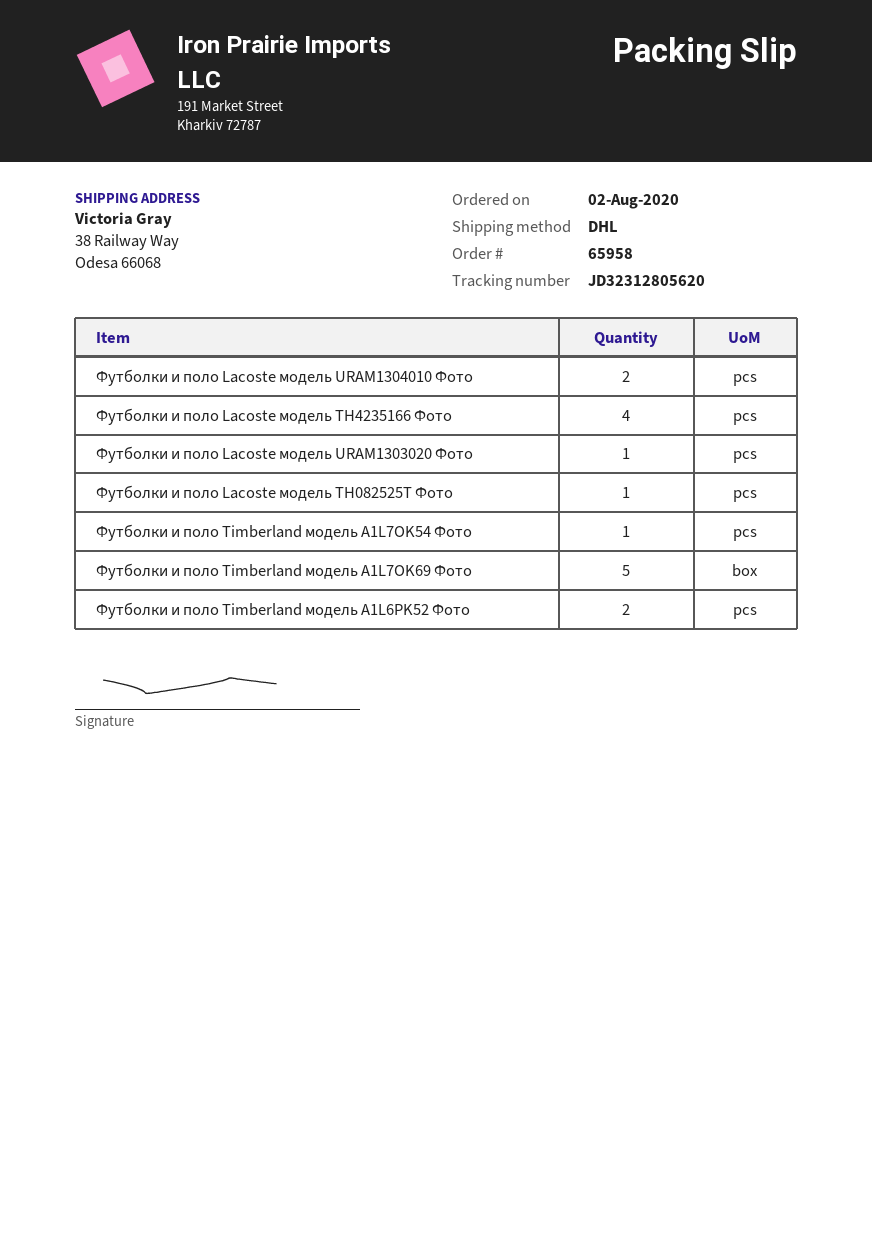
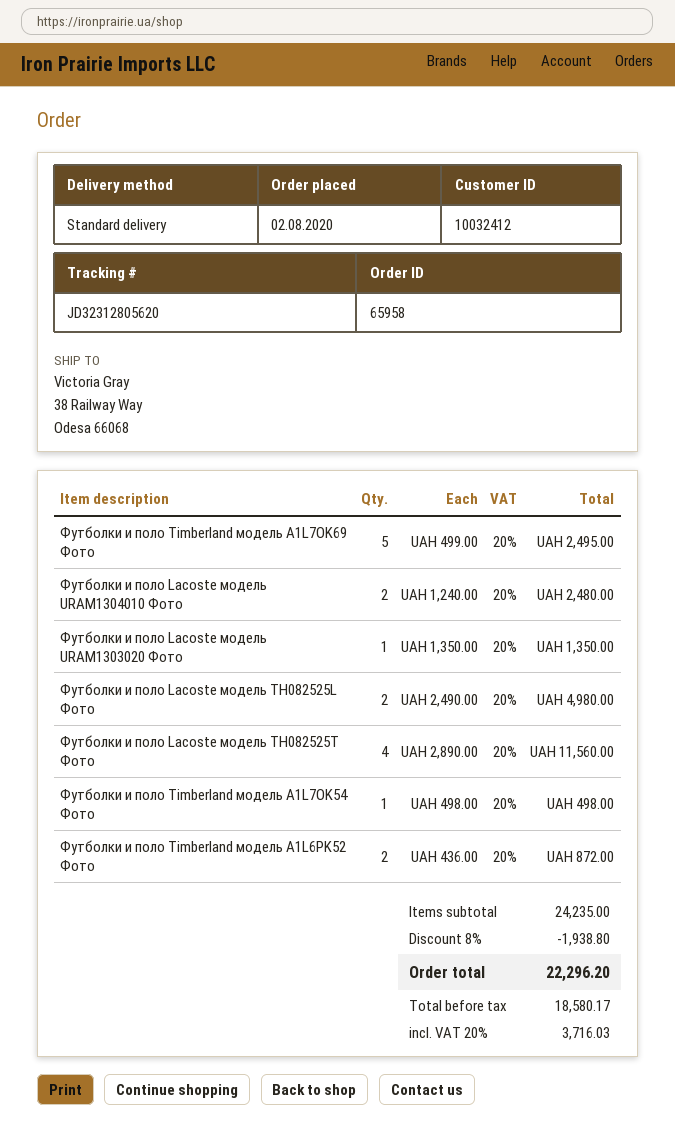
shipping method: DHL -> standard
Футболки и поло Lacoste модель TH4235166 Фото: 4 -> none
Футболки и поло Lacoste модель TH082525T Фото: 1 -> 4
Футболки и поло Lacoste модель TH082525L Фото: none -> 2

